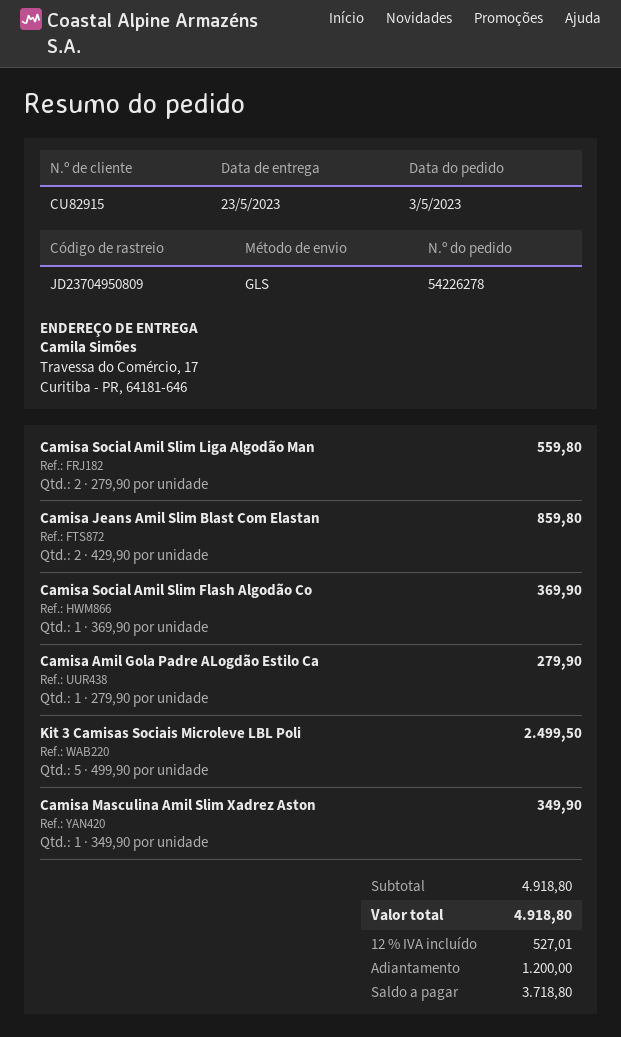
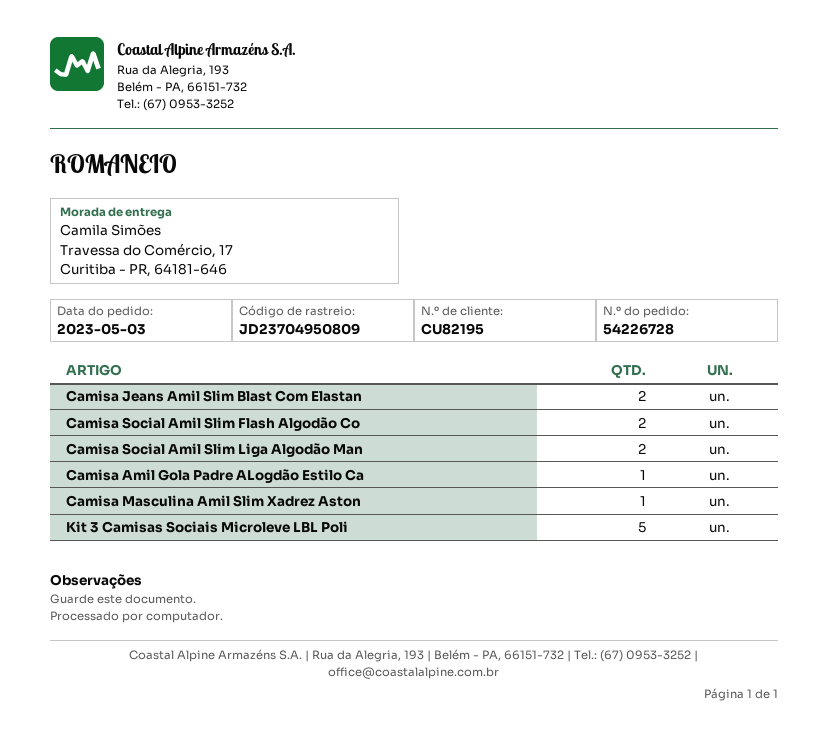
order number: 54226278 -> 54226728
customer number: CU82915 -> CU82195
Camisa Social Amil Slim Flash Algodão Co: 1 -> 2

